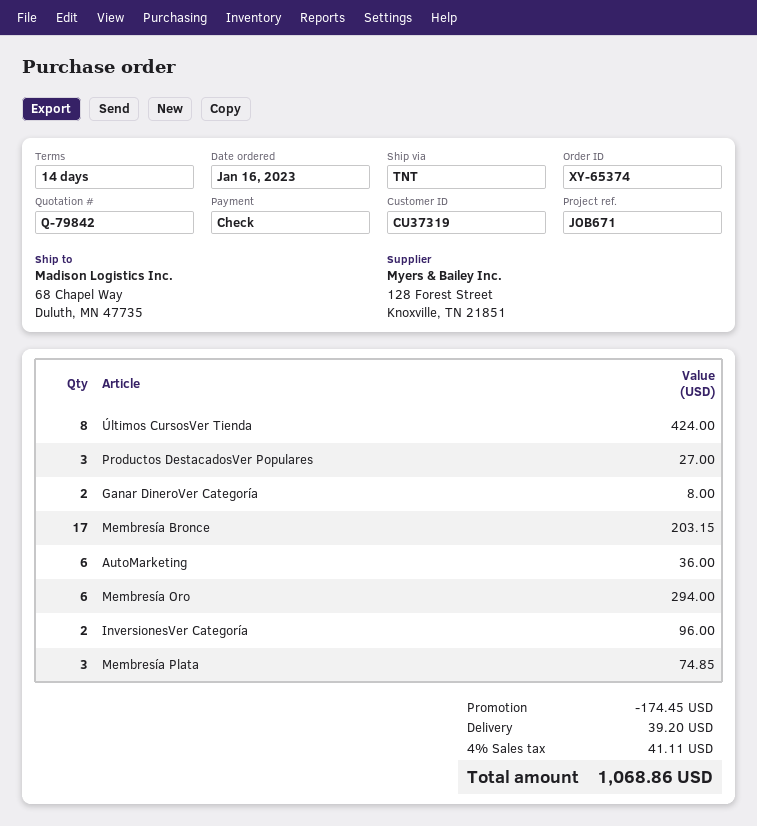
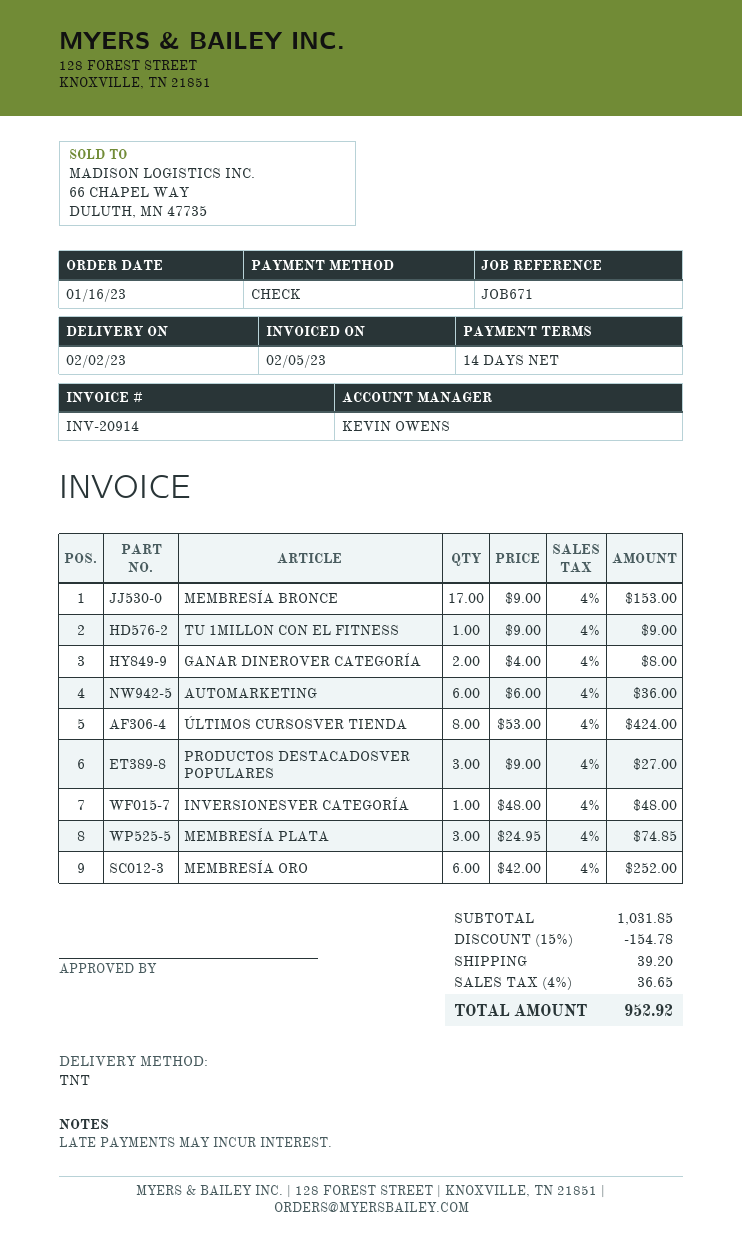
Membresía Bronce: 17 for 203.15 -> 17 for 153.00
Membresía Oro: 6 for 294.00 -> 6 for 252.00
InversionesVer Categoría: 2 for 96.00 -> 1 for 48.00
TU 1MILLON CON EL FITNESS: none -> 1 for 9.00
discount: 174.45 -> 154.78
tax: 4% = 41.11 -> 4% = 36.65
total: 1068.86 -> 952.92

